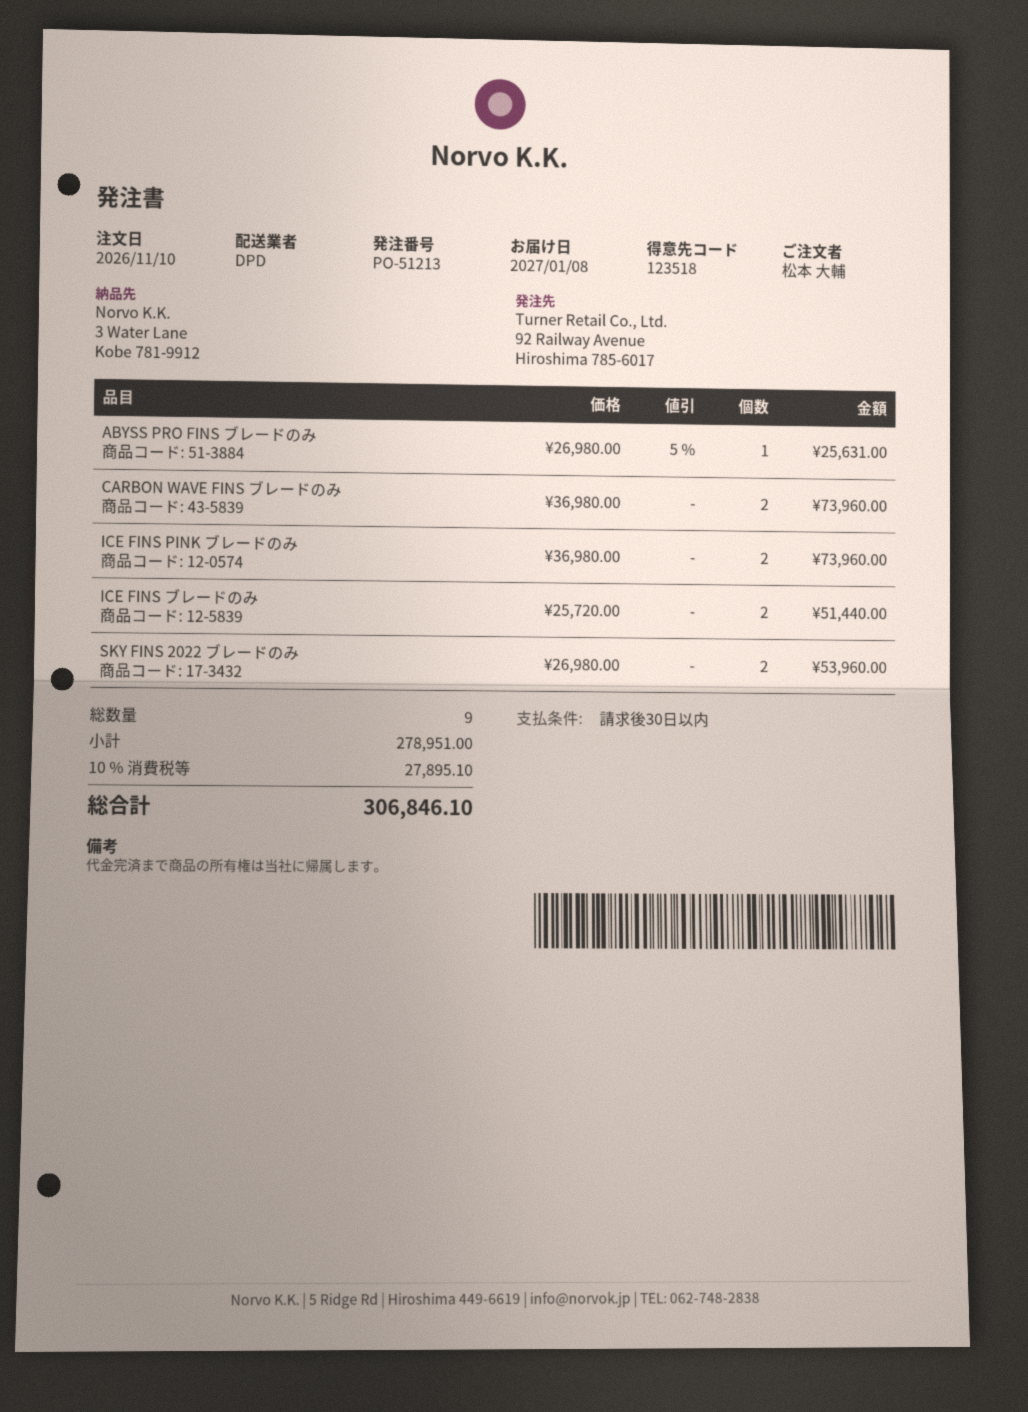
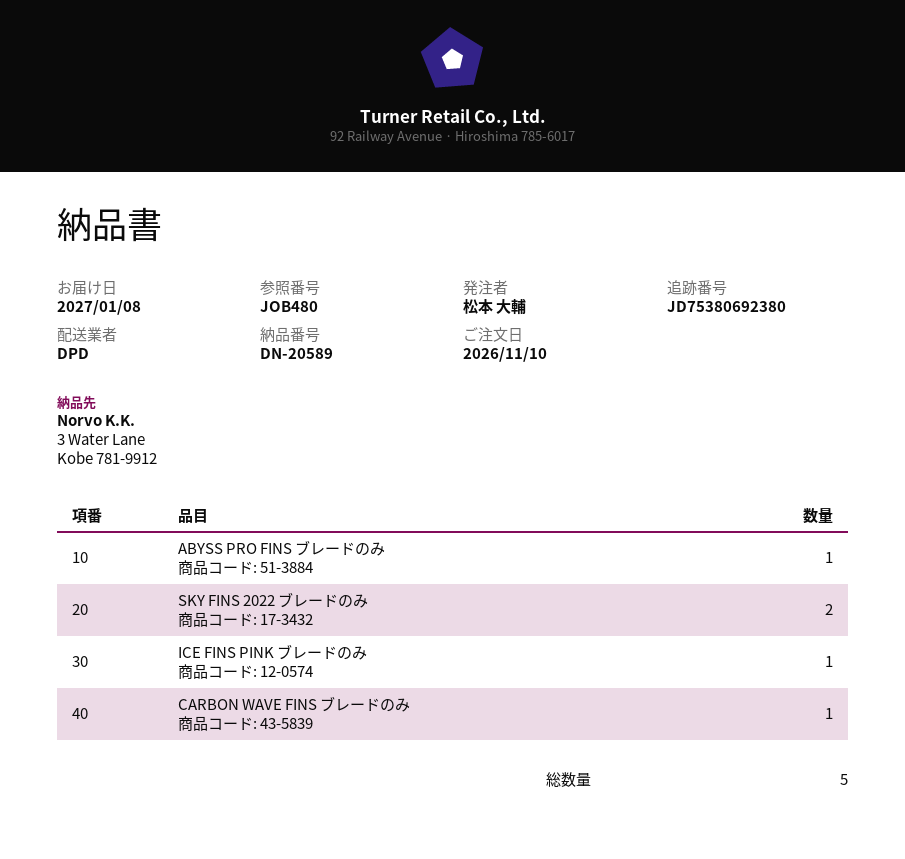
CARBON WAVE FINS ブレードのみ: 2 -> 1
ICE FINS PINK ブレードのみ: 2 -> 1
ICE FINS ブレードのみ: 2 -> none
total quantity: 9 -> 5

